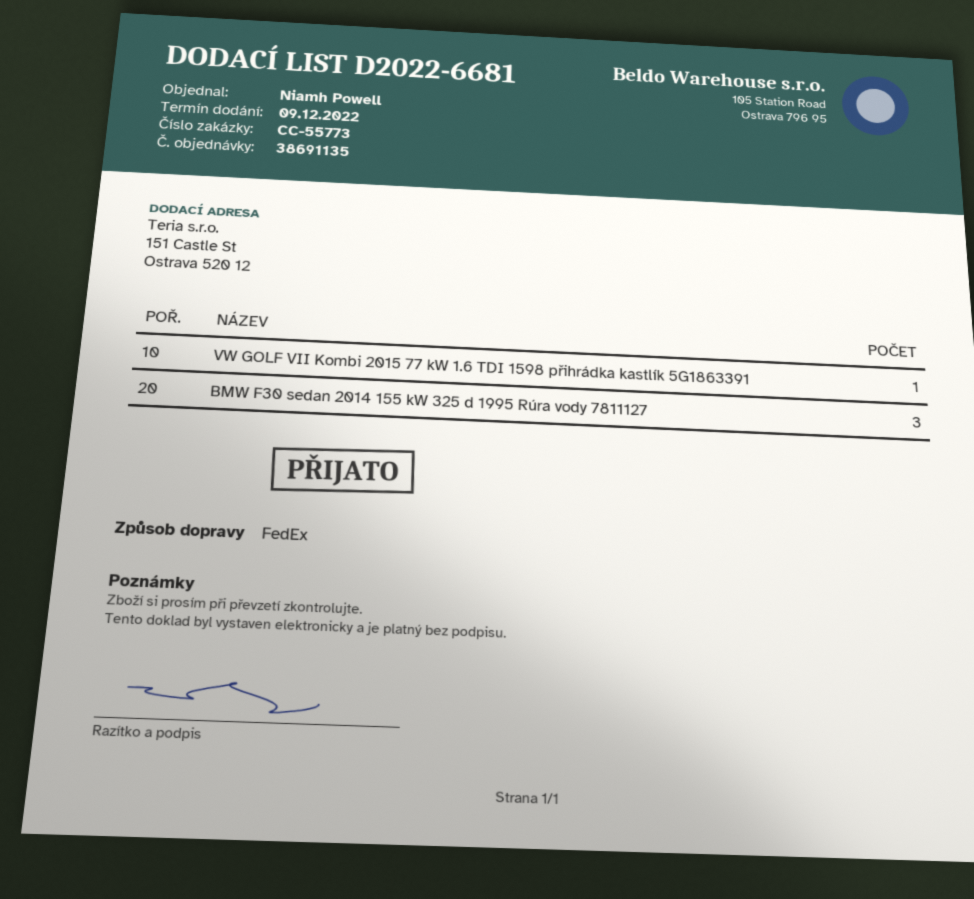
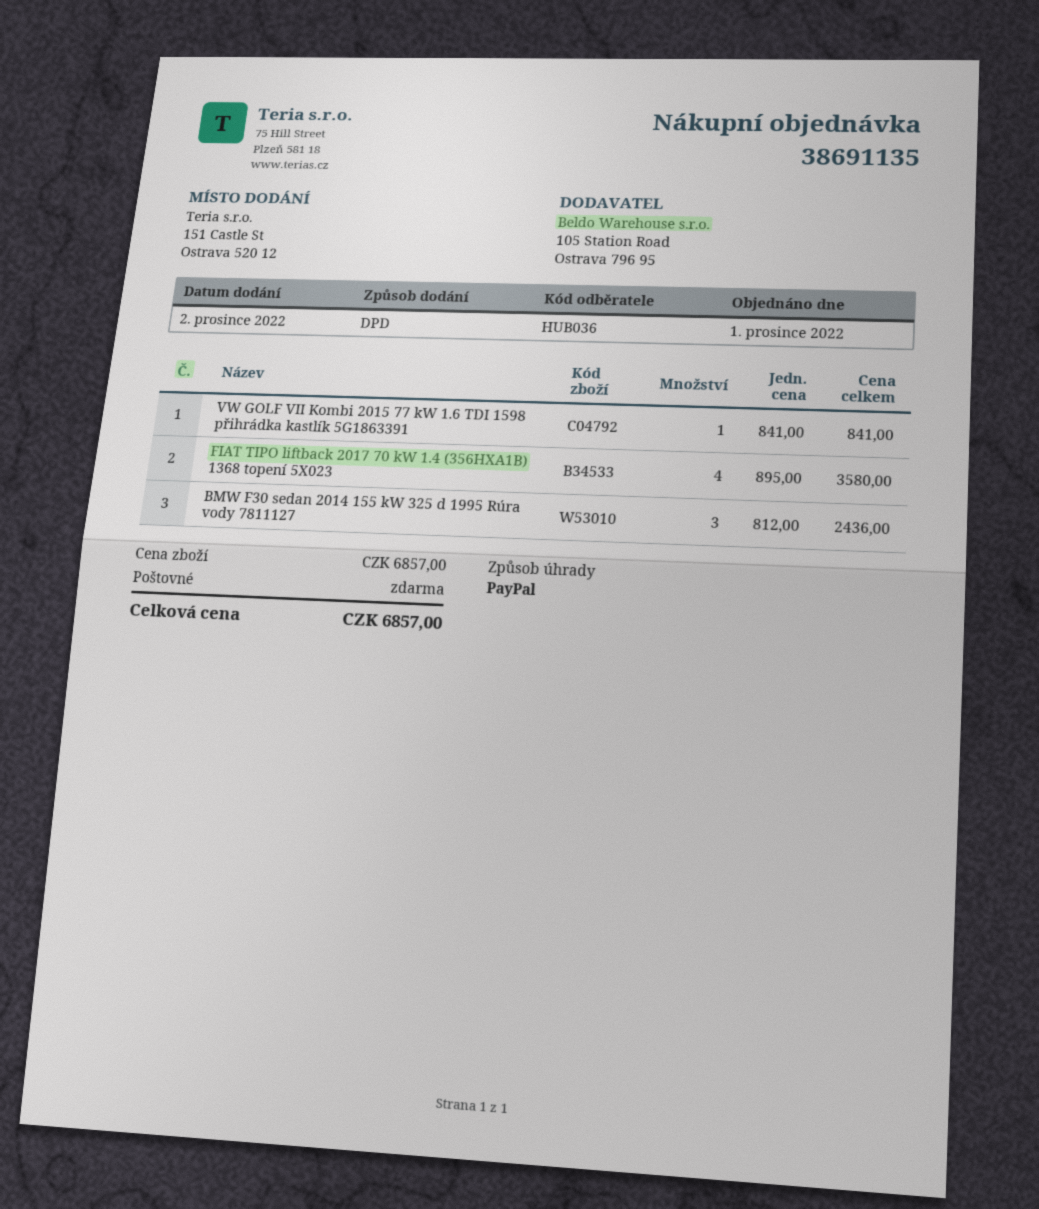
delivery date: 2022-12-09 -> 2022-12-02
shipping method: FedEx -> DPD
FIAT TIPO liftback 2017 70 kW 1.4 (356HXA1B) 1368 topení 5X023: none -> 4

